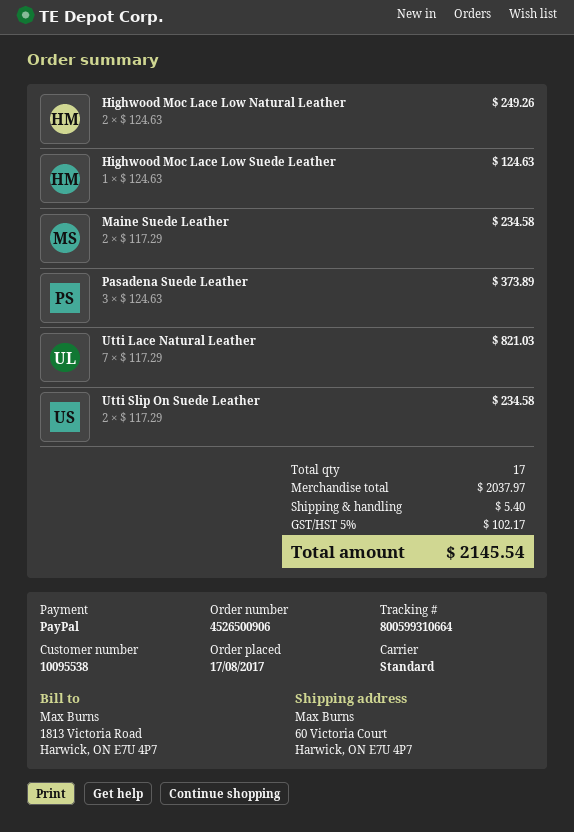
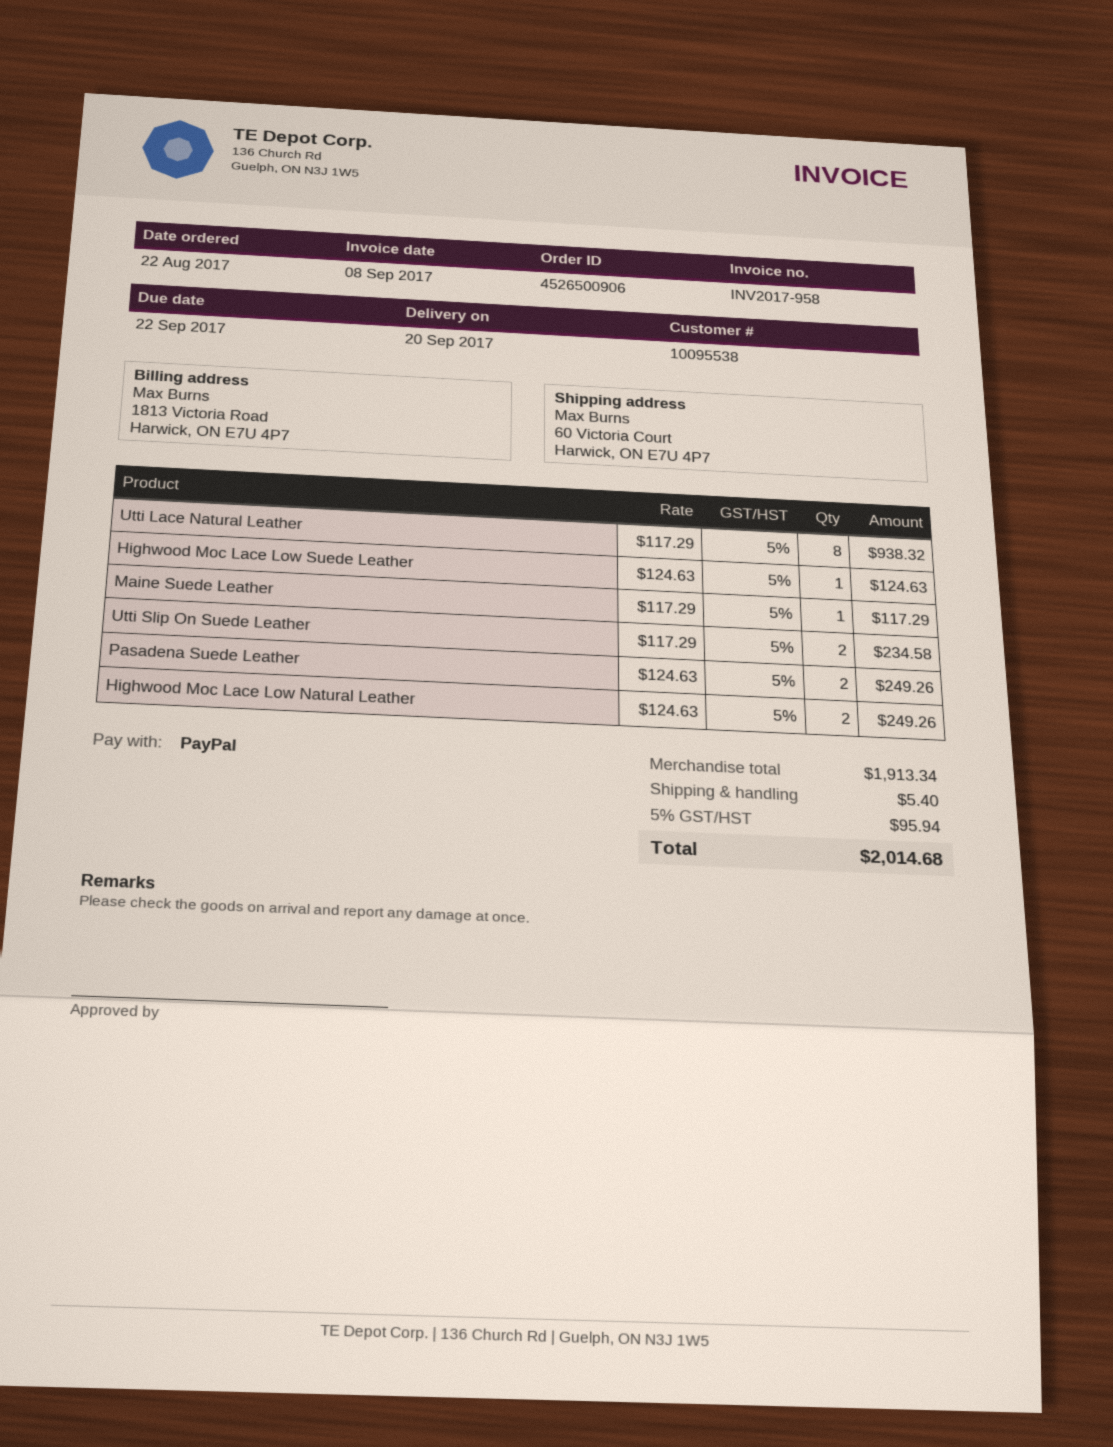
order date: 2017-08-17 -> 2017-08-22
Maine Suede Leather: 2 x 117.29 = 234.58 -> 1 x 117.29 = 117.29
Pasadena Suede Leather: 3 x 124.63 = 373.89 -> 2 x 124.63 = 249.26
Utti Lace Natural Leather: 7 x 117.29 = 821.03 -> 8 x 117.29 = 938.32
subtotal: 2037.97 -> 1913.34
tax: 5% = 102.17 -> 5% = 95.94
total: 2145.54 -> 2014.68

